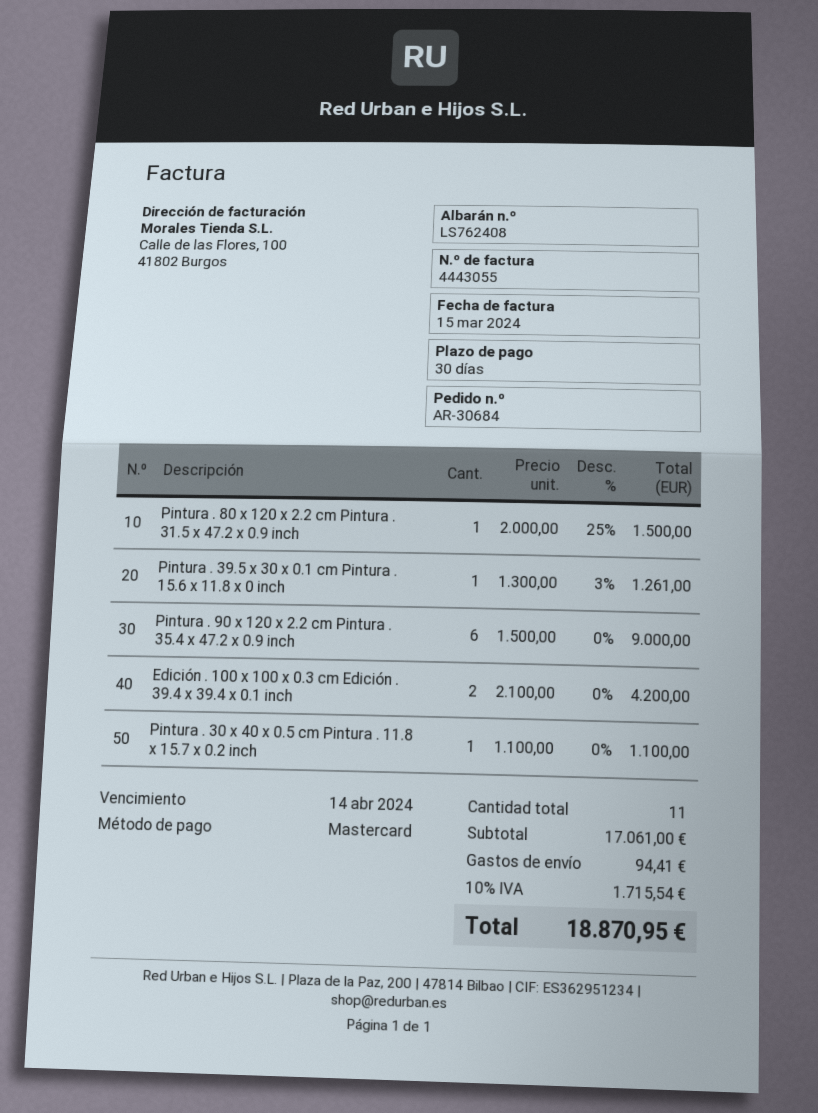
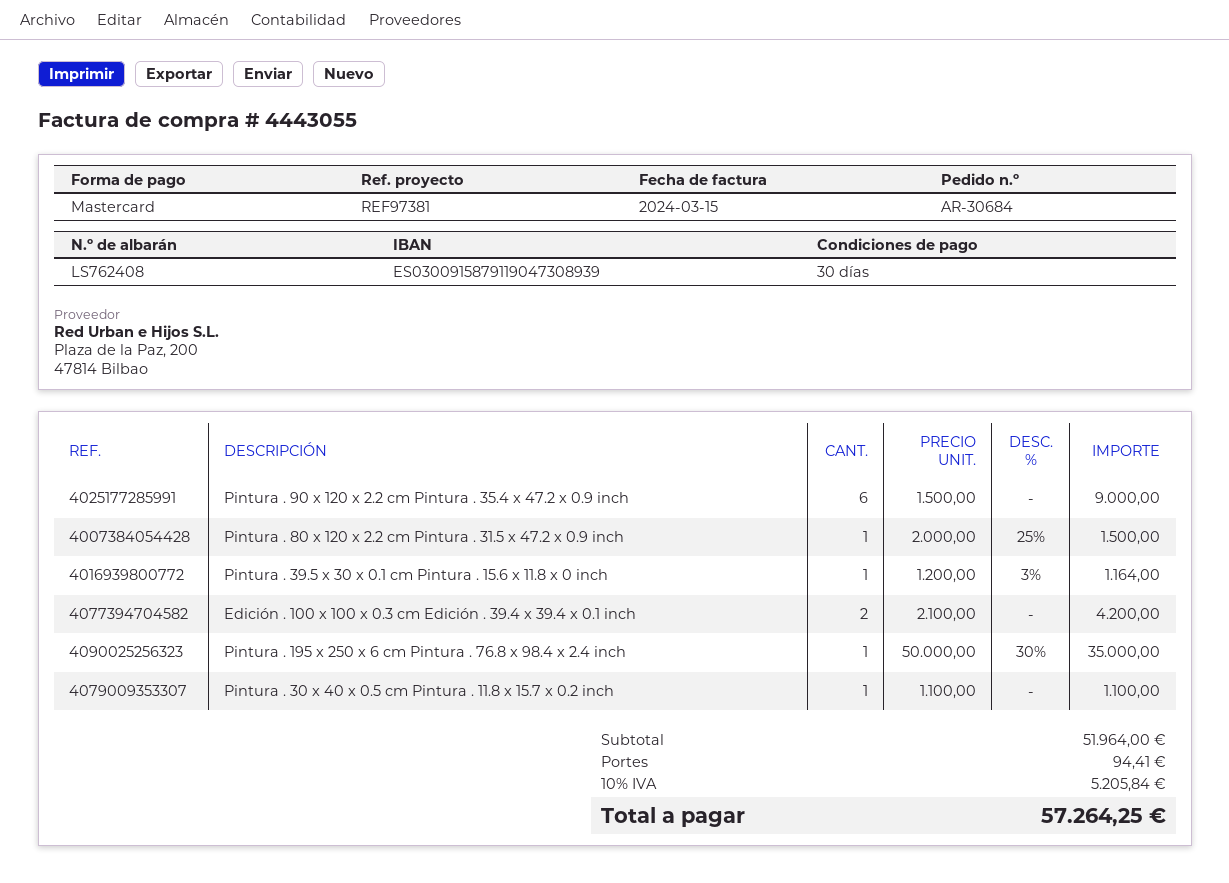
Pintura . 39.5 x 30 x 0.1 cm Pintura . 15.6 x 11.8 x 0 inch: 1 x 1300.00 - 3% = 1261.00 -> 1 x 1200.00 - 3% = 1164.00
Pintura . 195 x 250 x 6 cm Pintura . 76.8 x 98.4 x 2.4 inch: none -> 1 x 50000.00 - 30% = 35000.00
subtotal: 17061.00 -> 51964.00
tax: 10% = 1715.54 -> 10% = 5205.84
total: 18870.95 -> 57264.25

